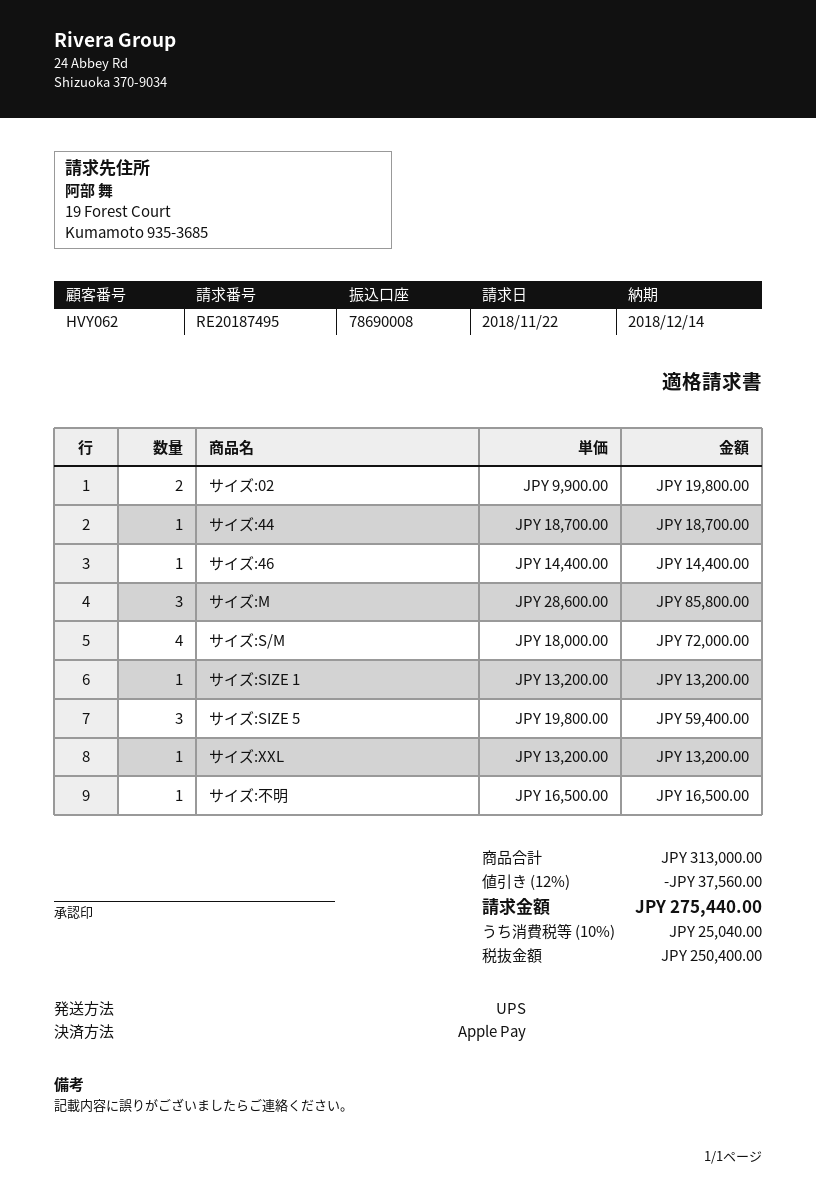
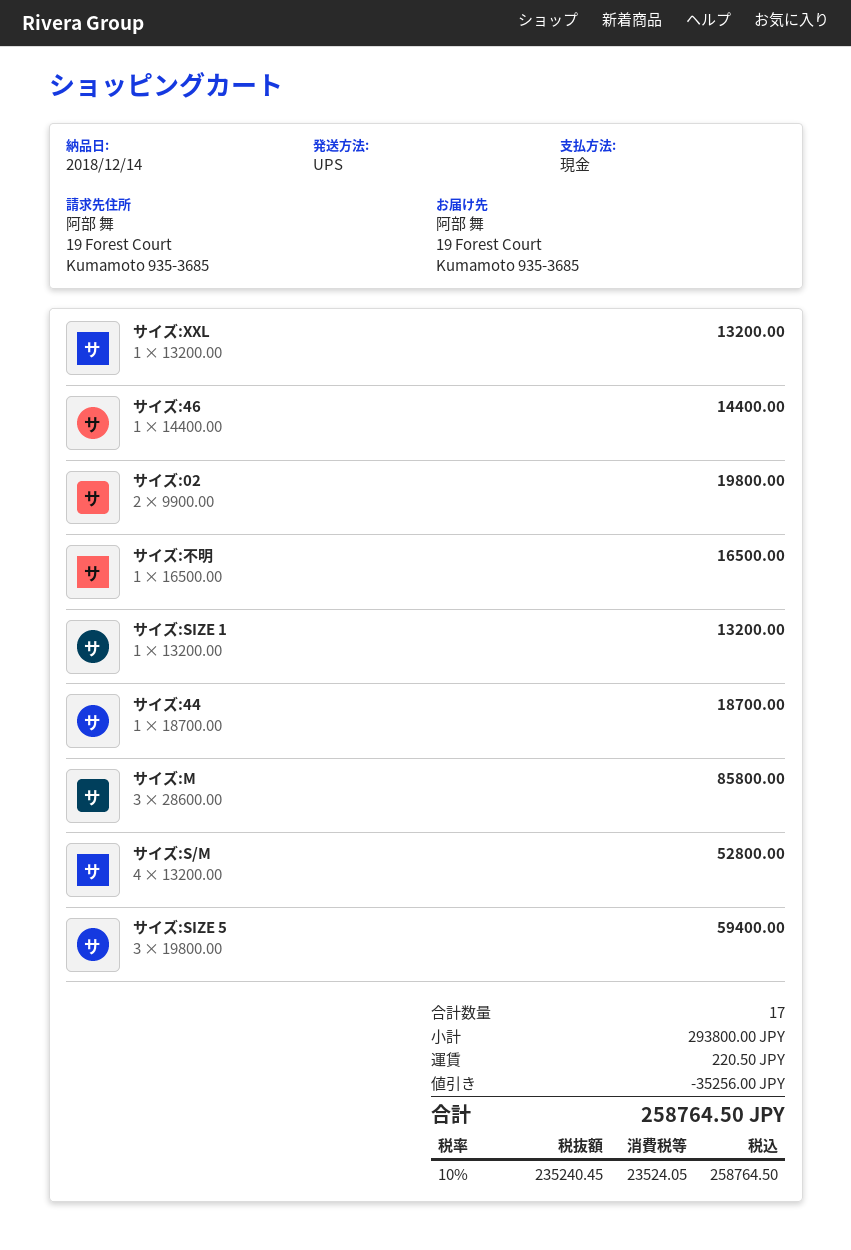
payment method: Apple Pay -> cash
サイズ:S/M: 4 x 18000.00 = 72000.00 -> 4 x 13200.00 = 52800.00
subtotal: 313000.00 -> 293800.00
discount: 37560.00 -> 35256.00
shipping: none -> 220.50
net: 250400.00 -> 235240.45
tax: 10% = 25040.00 -> 10% = 23524.05
total: 275440.00 -> 258764.50

